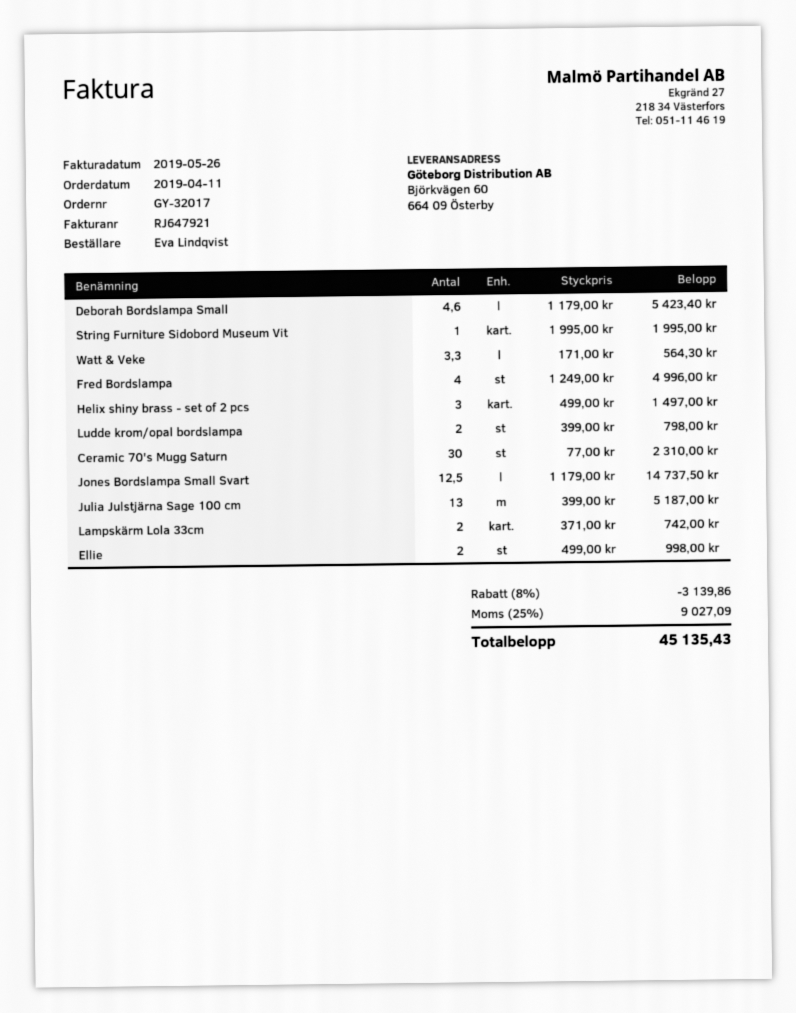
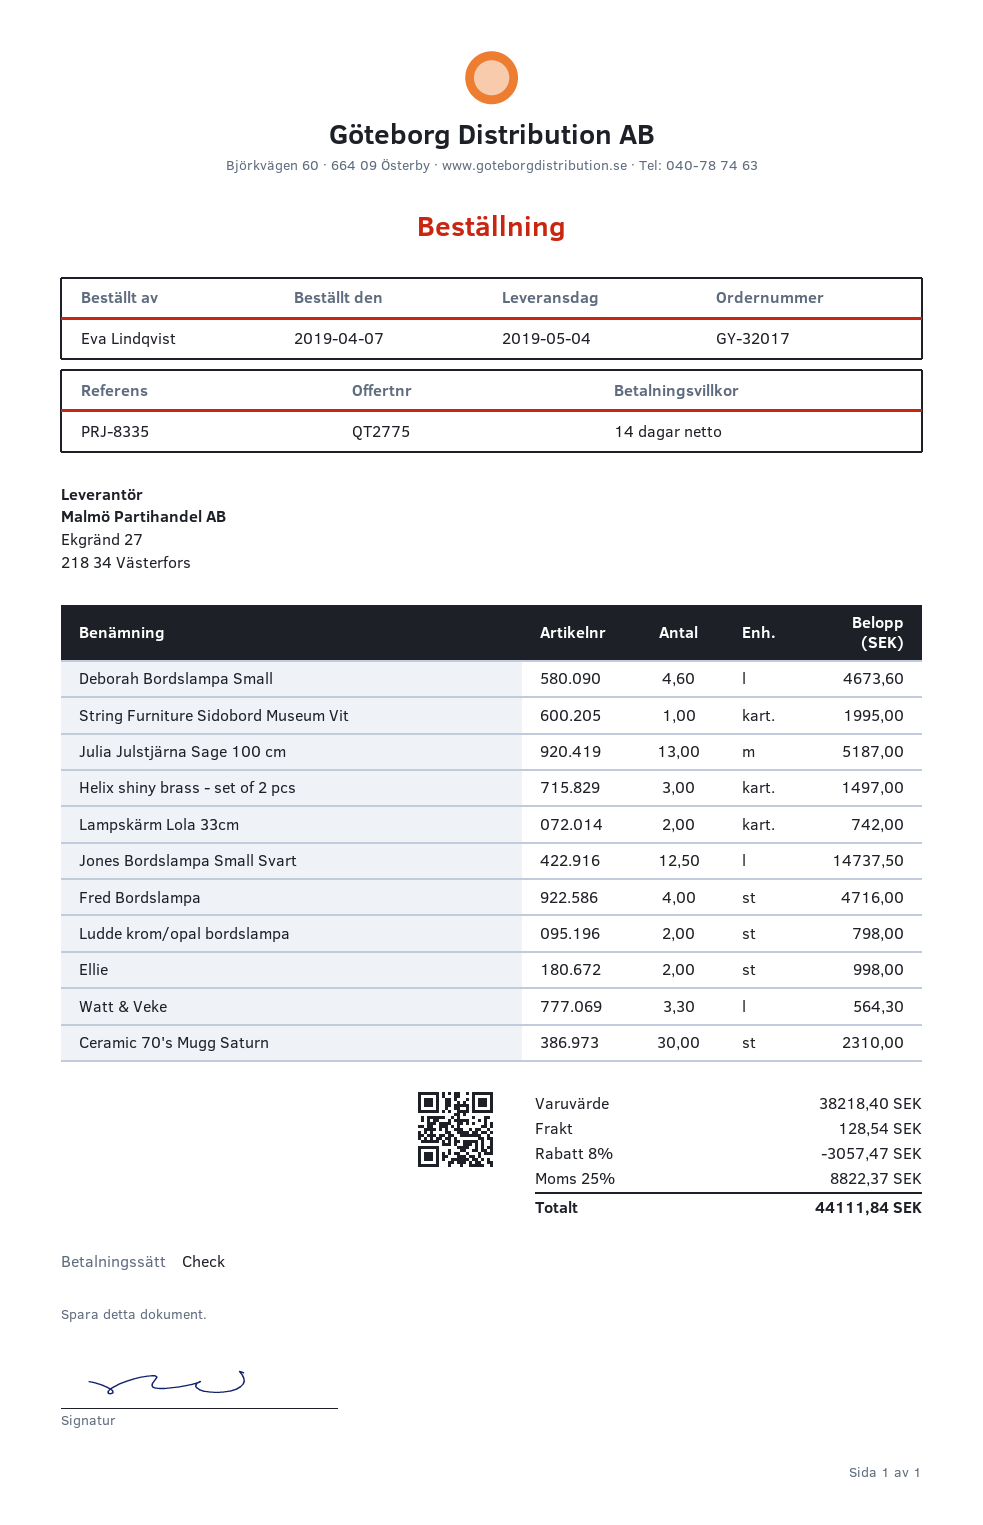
order date: 2019-04-11 -> 2019-04-07
Deborah Bordslampa Small: 4.6 for 5423.40 -> 4.6 for 4673.60
Fred Bordslampa: 4 for 4996.00 -> 4 for 4716.00
discount: 8% = 3139.86 -> 8% = 3057.47
shipping: none -> 128.54
tax: 25% = 9027.09 -> 25% = 8822.37
total: 45135.43 -> 44111.84

